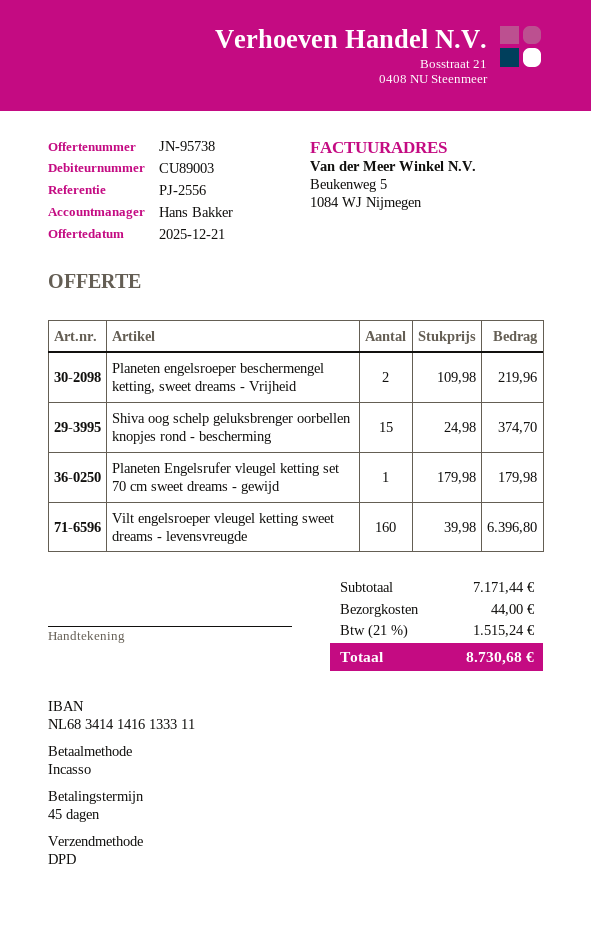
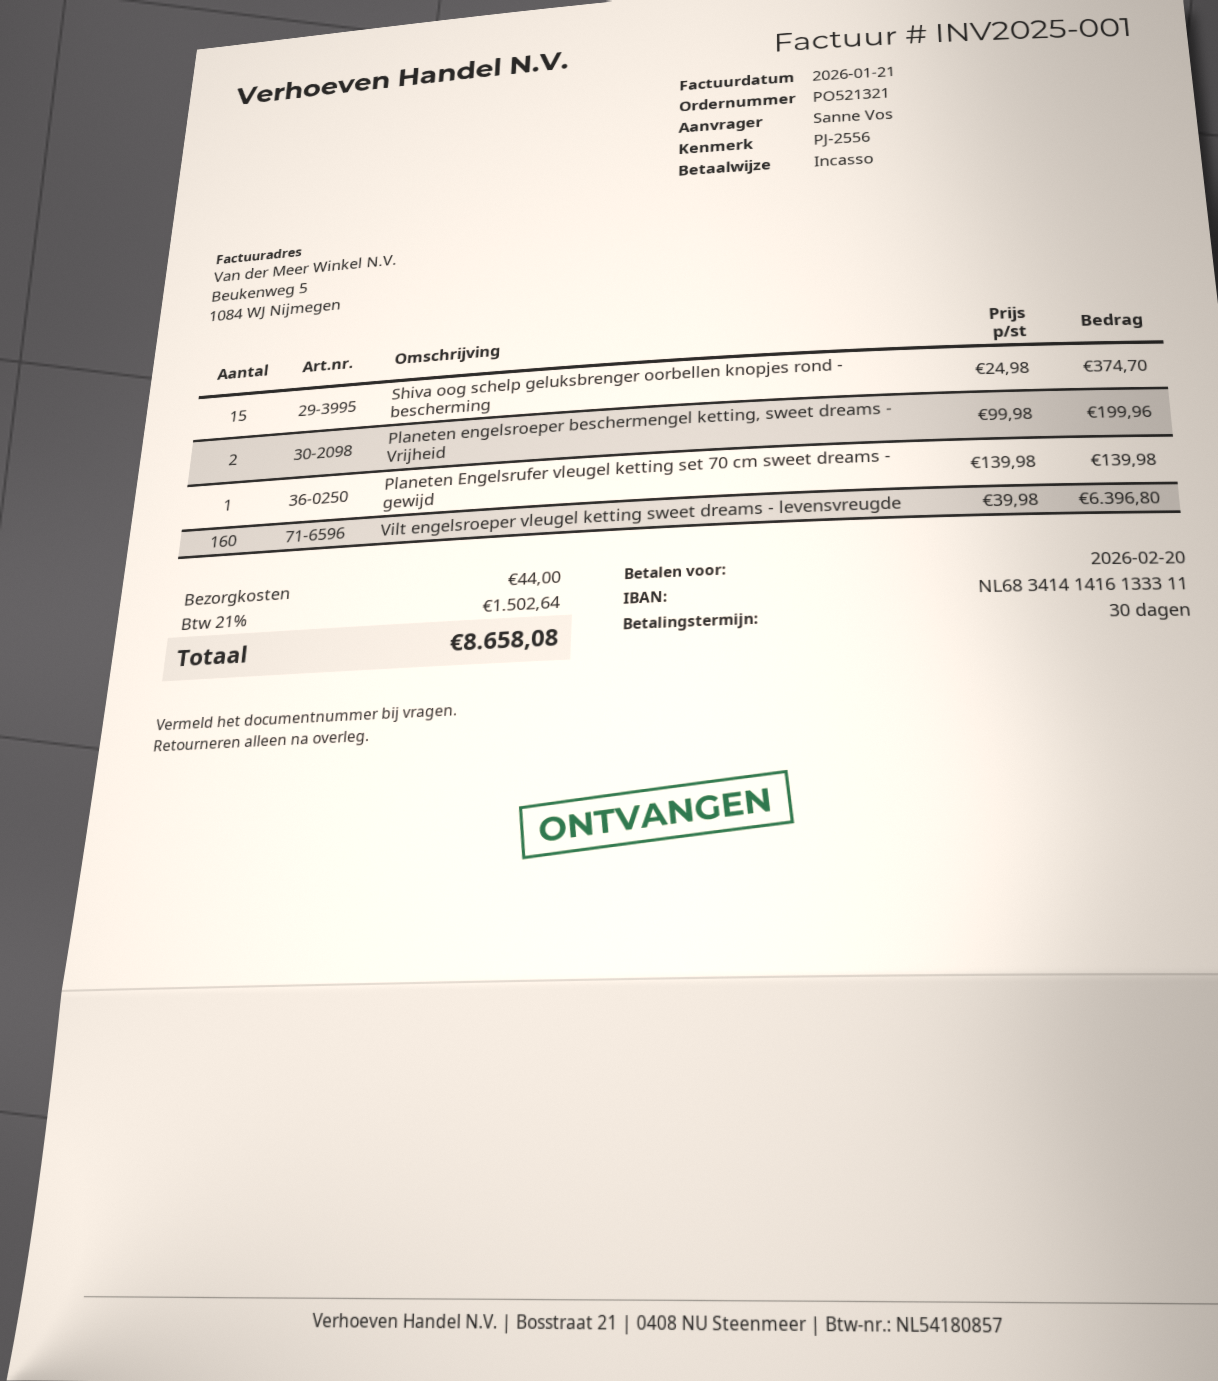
payment terms: 45 days -> 30 days
Planeten engelsroeper beschermengel ketting, sweet dreams - Vrijheid: 2 x 109.98 = 219.96 -> 2 x 99.98 = 199.96
Planeten Engelsrufer vleugel ketting set 70 cm sweet dreams - gewijd: 1 x 179.98 = 179.98 -> 1 x 139.98 = 139.98
tax: 21% = 1515.24 -> 21% = 1502.64
total: 8730.68 -> 8658.08

